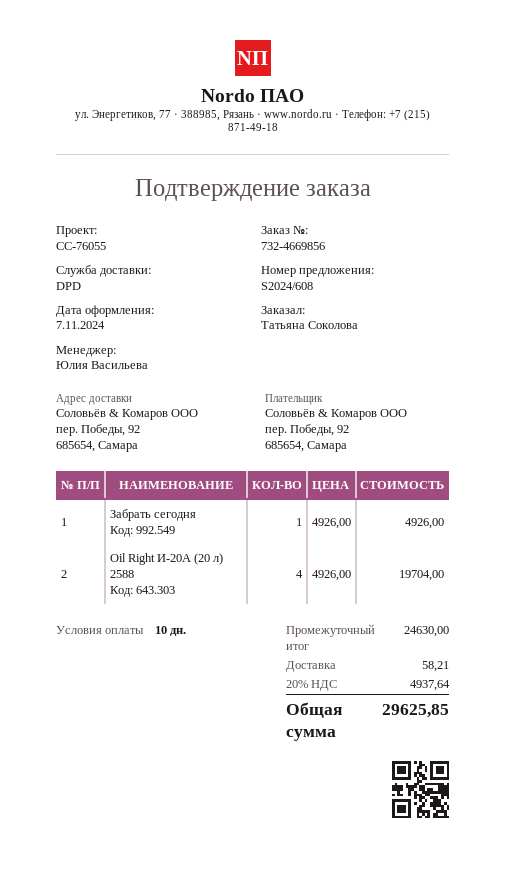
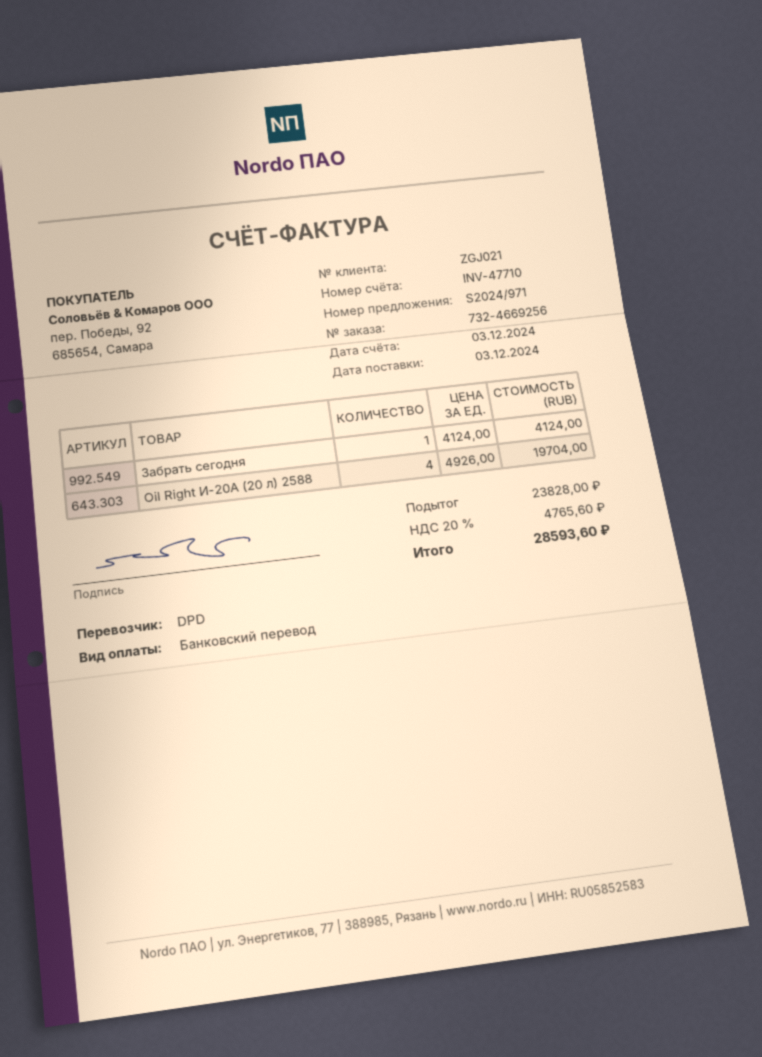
quote number: S2024/608 -> S2024/971
order number: 732-4669856 -> 732-4669256
Забрать сегодня: 1 x 4926.00 = 4926.00 -> 1 x 4124.00 = 4124.00
subtotal: 24630.00 -> 23828.00
shipping: 58.21 -> none
tax: 20% = 4937.64 -> 20% = 4765.60
total: 29625.85 -> 28593.60

